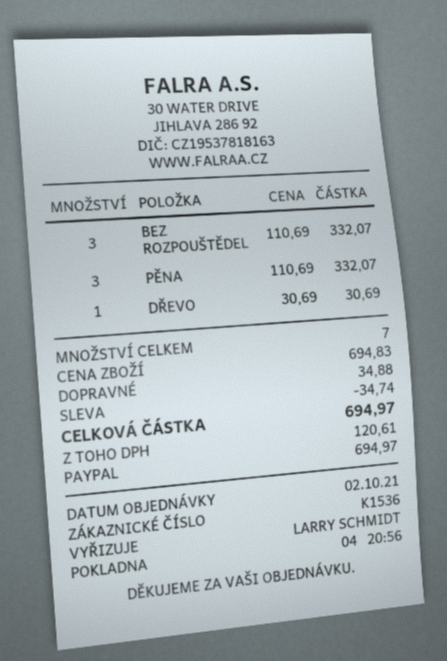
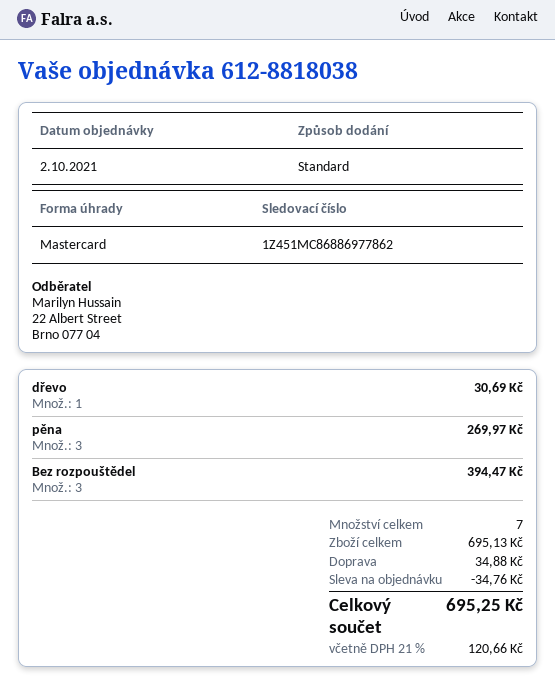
payment method: PayPal -> Mastercard
BEZ ROZPOUŠTĚDEL: 3 for 332.07 -> 3 for 394.47
PĚNA: 3 for 332.07 -> 3 for 269.97
subtotal: 694.83 -> 695.13
discount: 34.74 -> 34.76
tax: 120.61 -> 120.66
total: 694.97 -> 695.25

